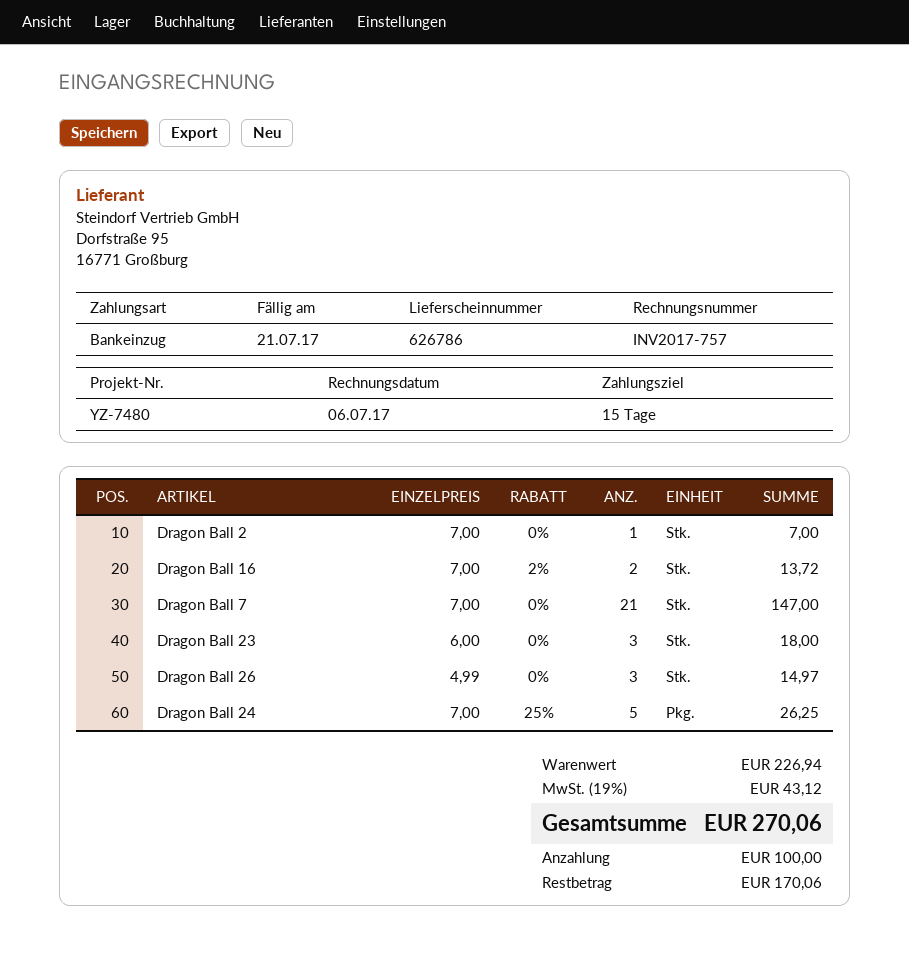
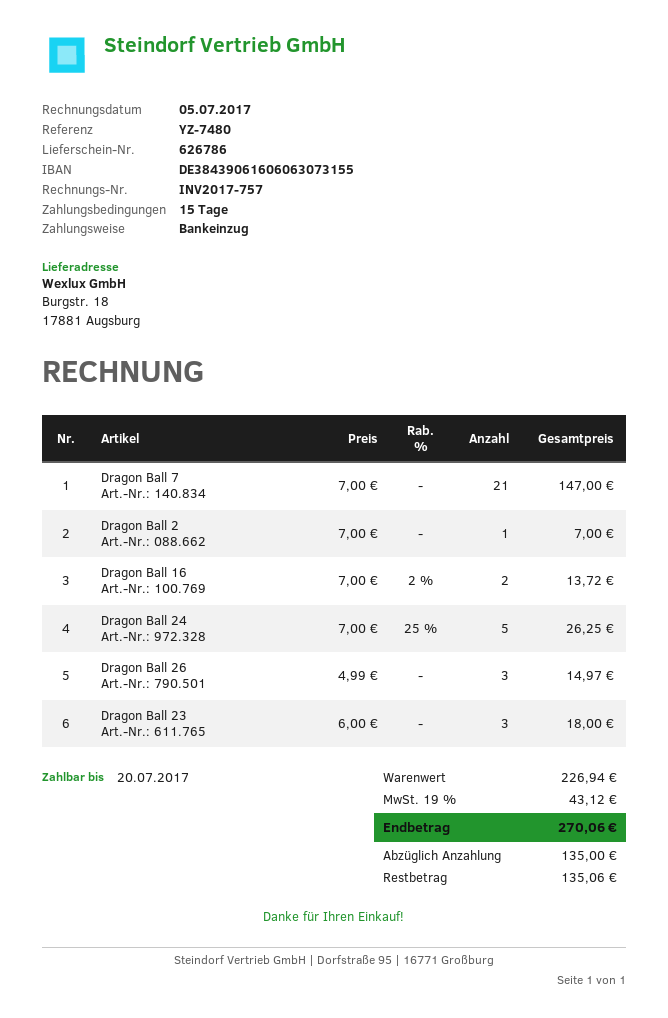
invoice date: 2017-07-06 -> 2017-07-05
due date: 2017-07-21 -> 2017-07-20
deposit: 100.00 -> 135.00
balance: 170.06 -> 135.06

